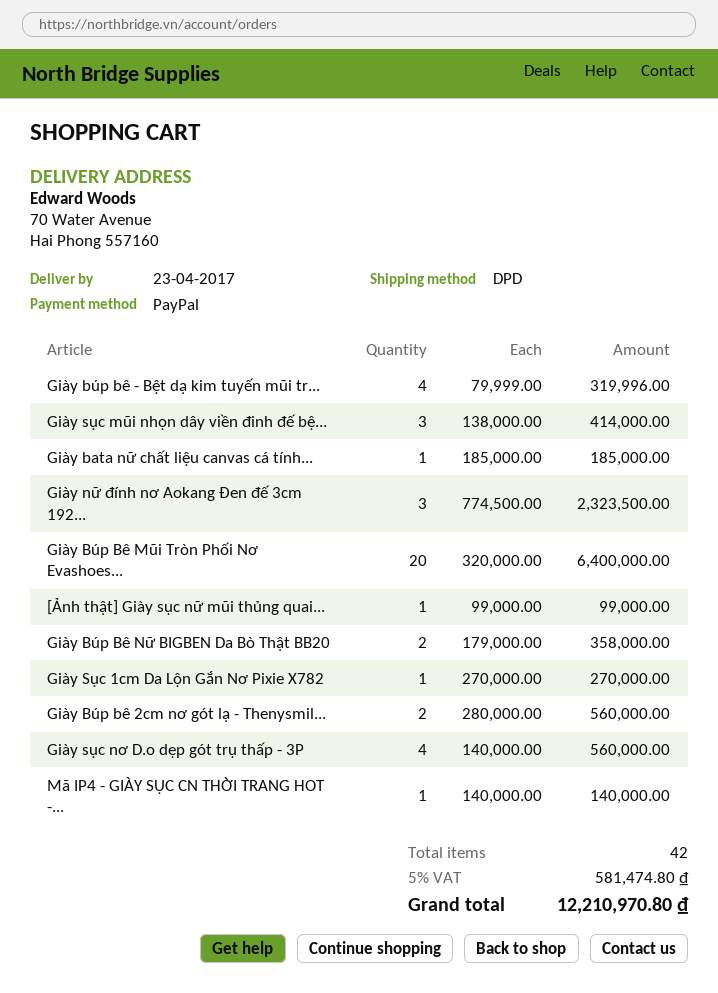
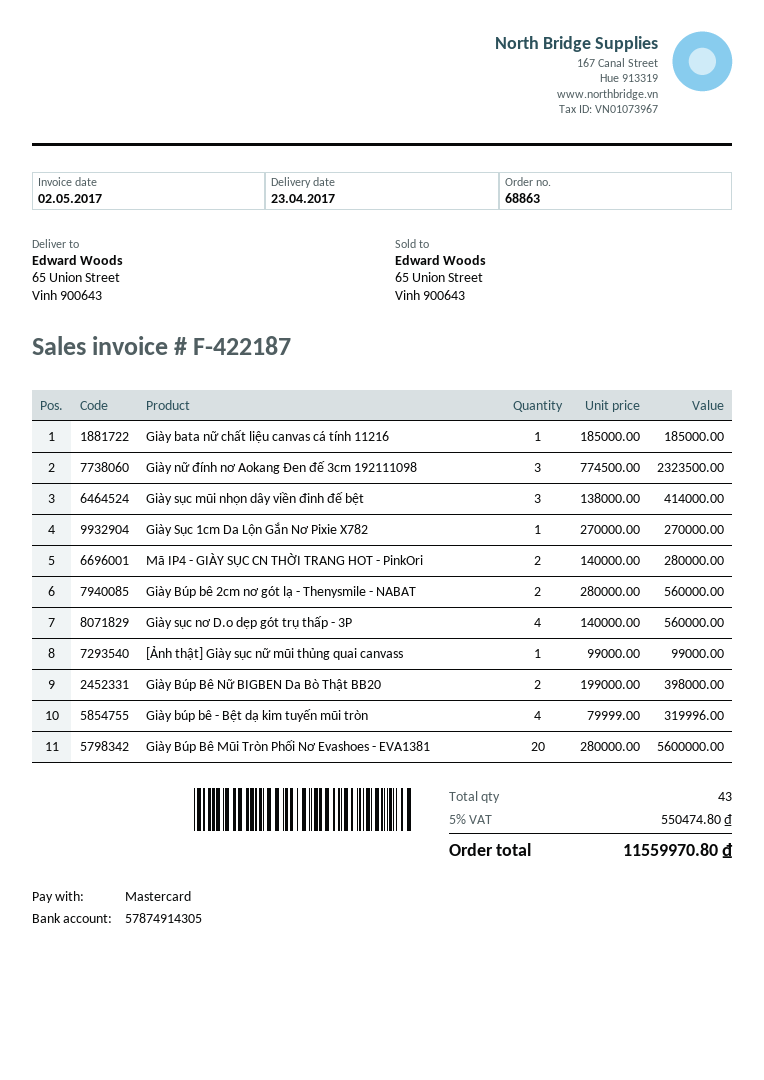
payment method: PayPal -> Mastercard
ship to: 70 Water Avenue, Hai Phong 557160 -> 65 Union Street, Vinh 900643
Giày Búp Bê Mũi Tròn Phối Nơ Evashoes...: 20 x 320000.00 = 6400000.00 -> 20 x 280000.00 = 5600000.00
Giày Búp Bê Nữ BIGBEN Da Bò Thật BB20: 2 x 179000.00 = 358000.00 -> 2 x 199000.00 = 398000.00
Mã IP4 - GIÀY SỤC CN THỜI TRANG HOT -...: 1 x 140000.00 = 140000.00 -> 2 x 140000.00 = 280000.00
total quantity: 42 -> 43
tax: 5% = 581474.80 -> 5% = 550474.80
total: 12210970.80 -> 11559970.80

